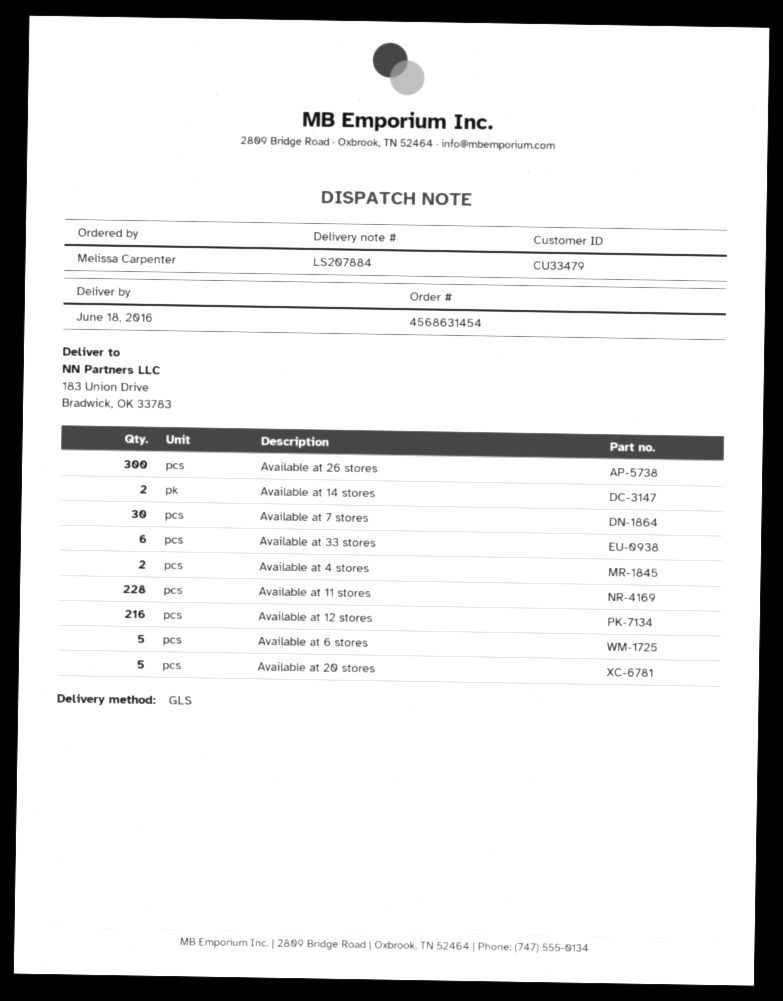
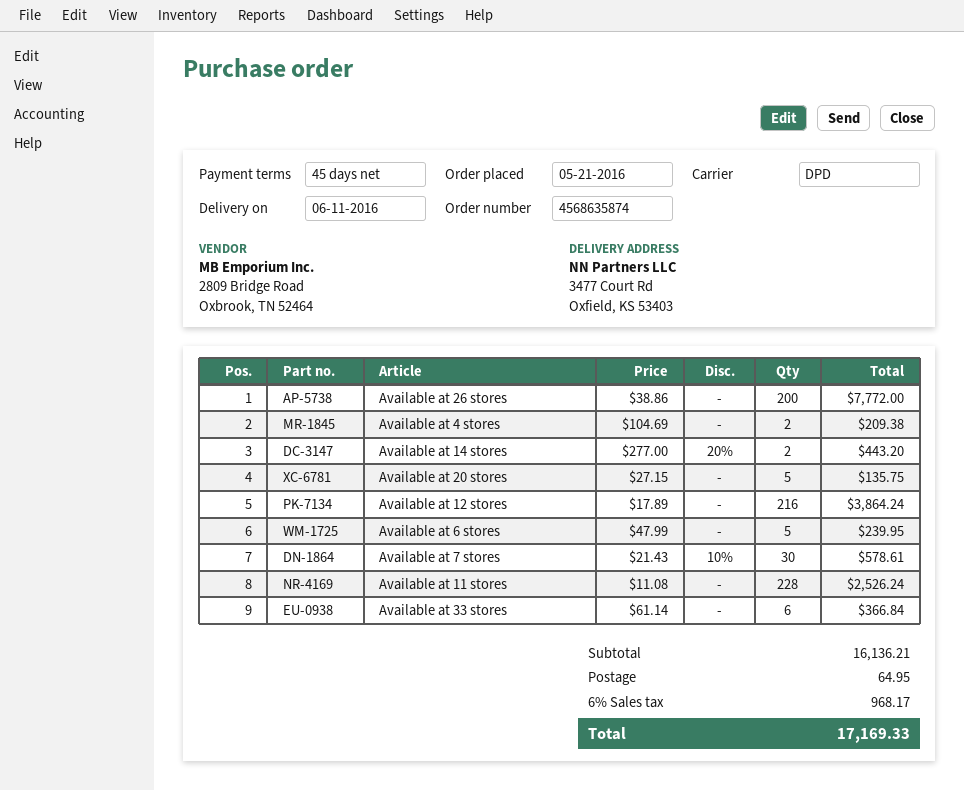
order number: 4568631454 -> 4568635874
delivery date: 2016-06-18 -> 2016-06-11
shipping method: GLS -> DPD
ship to: 183 Union Drive, Bradwick, OK 33783 -> 3477 Court Rd, Oxfield, KS 53403
Available at 26 stores: 300 -> 200

